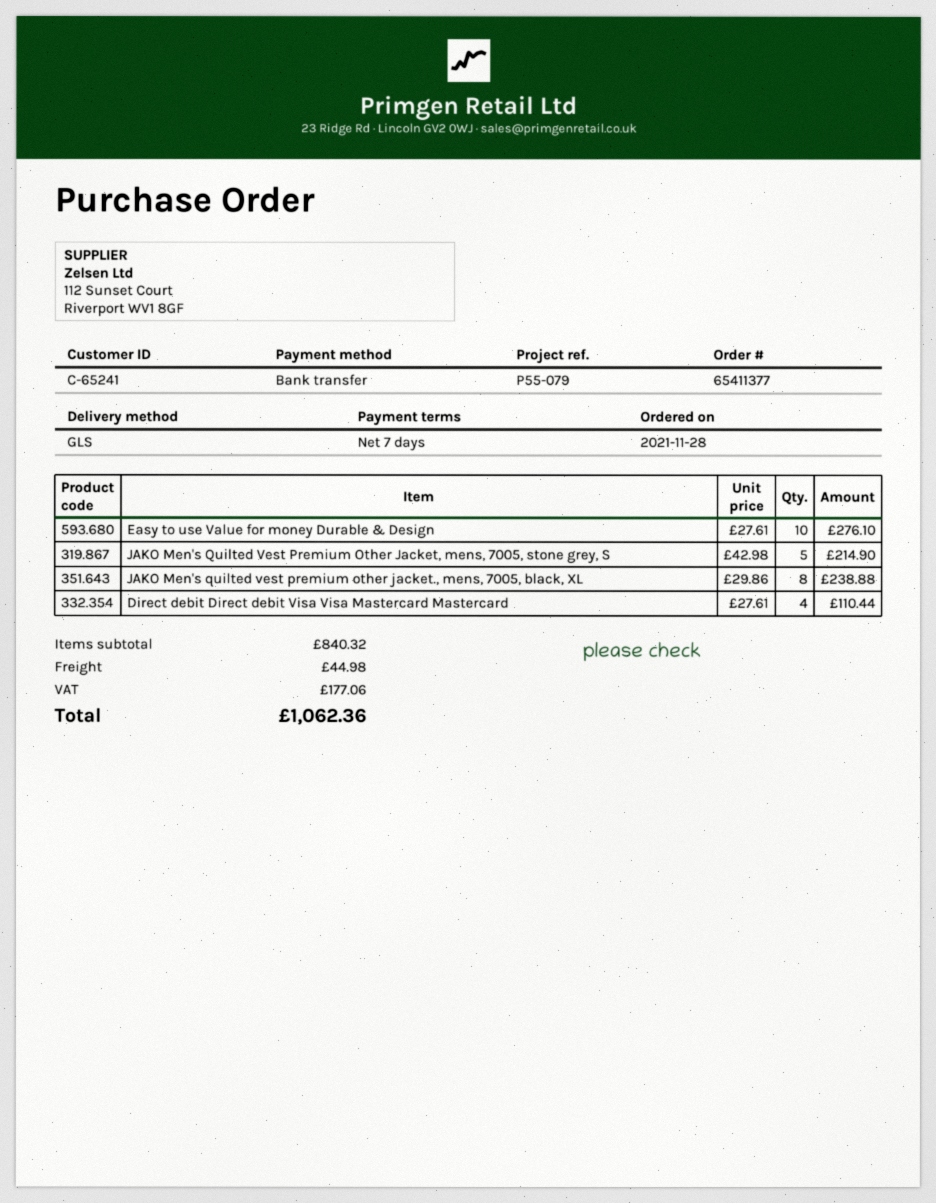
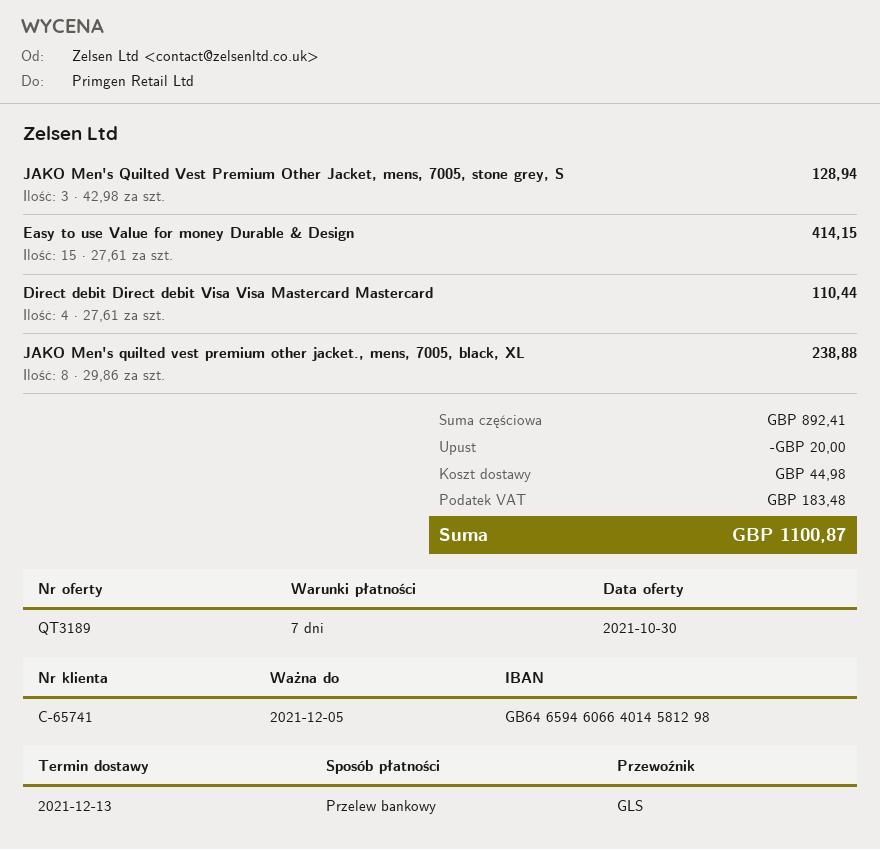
customer number: C-65241 -> C-65741
Easy to use Value for money Durable & Design: 10 x 27.61 = 276.10 -> 15 x 27.61 = 414.15
JAKO Men's Quilted Vest Premium Other Jacket, mens, 7005, stone grey, S: 5 x 42.98 = 214.90 -> 3 x 42.98 = 128.94
subtotal: 840.32 -> 892.41
discount: none -> 20.00
tax: 177.06 -> 183.48
total: 1062.36 -> 1100.87

